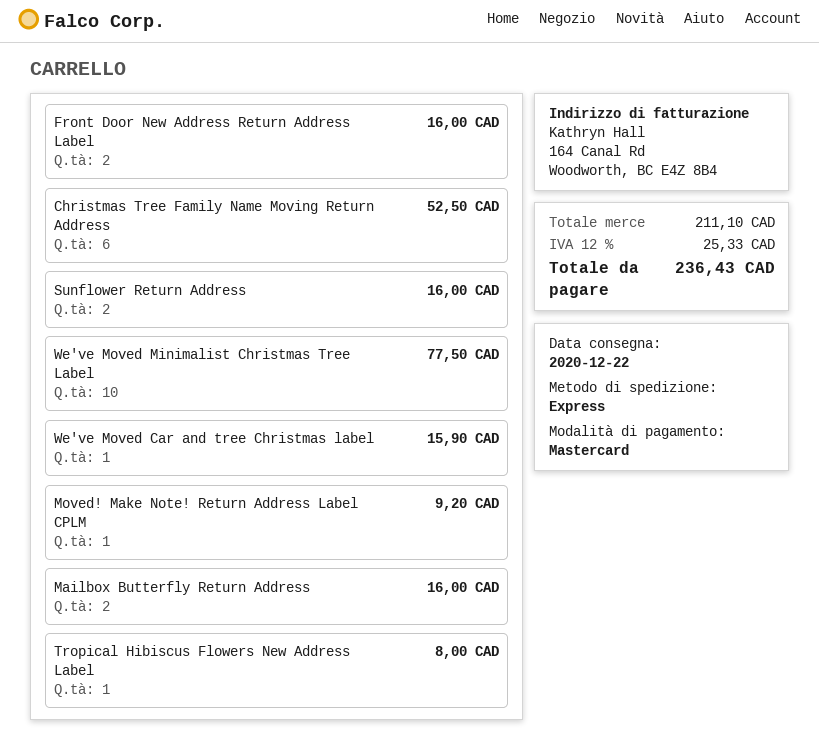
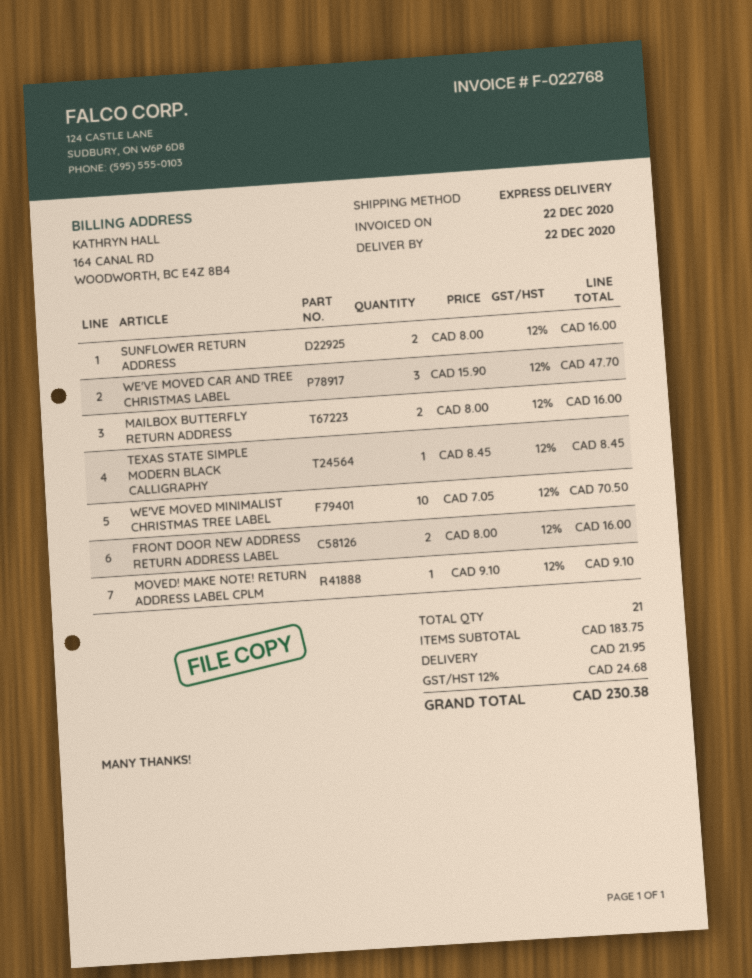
Christmas Tree Family Name Moving Return Address: 6 for 52.50 -> none
We've Moved Minimalist Christmas Tree Label: 10 for 77.50 -> 10 for 70.50
We've Moved Car and tree Christmas label: 1 for 15.90 -> 3 for 47.70
Moved! Make Note! Return Address Label CPLM: 1 for 9.20 -> 1 for 9.10
Tropical Hibiscus Flowers New Address Label: 1 for 8.00 -> none
TEXAS STATE SIMPLE MODERN BLACK CALLIGRAPHY: none -> 1 for 8.45
subtotal: 211.10 -> 183.75
shipping: none -> 21.95
tax: 12% = 25.33 -> 12% = 24.68
total: 236.43 -> 230.38

